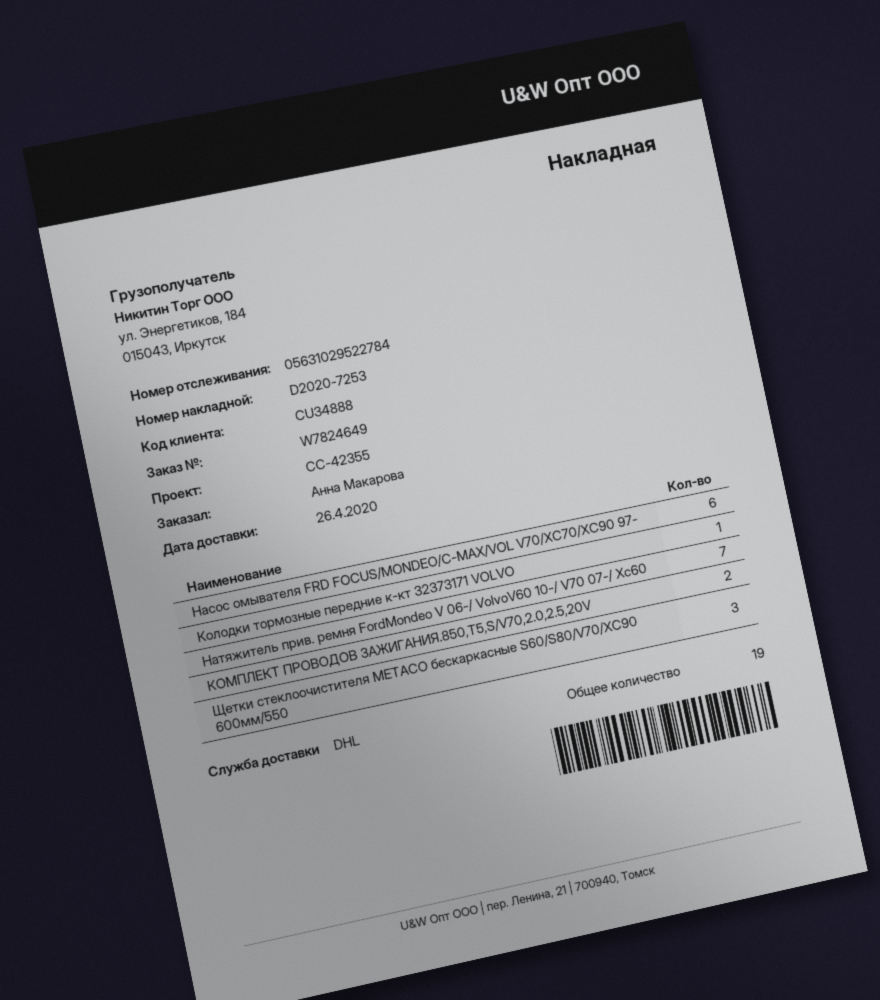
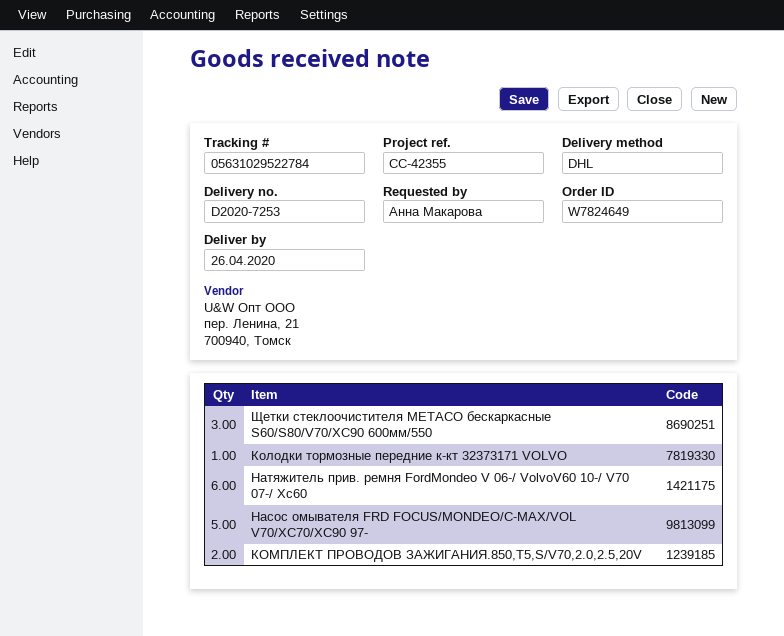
Насос омывателя FRD FOCUS/MONDEO/C-MAX/VOL V70/XC70/XC90 97-: 6 -> 5
Натяжитель прив. ремня FordMondeo V 06-/ VolvoV60 10-/ V70 07-/ Xc60: 7 -> 6

